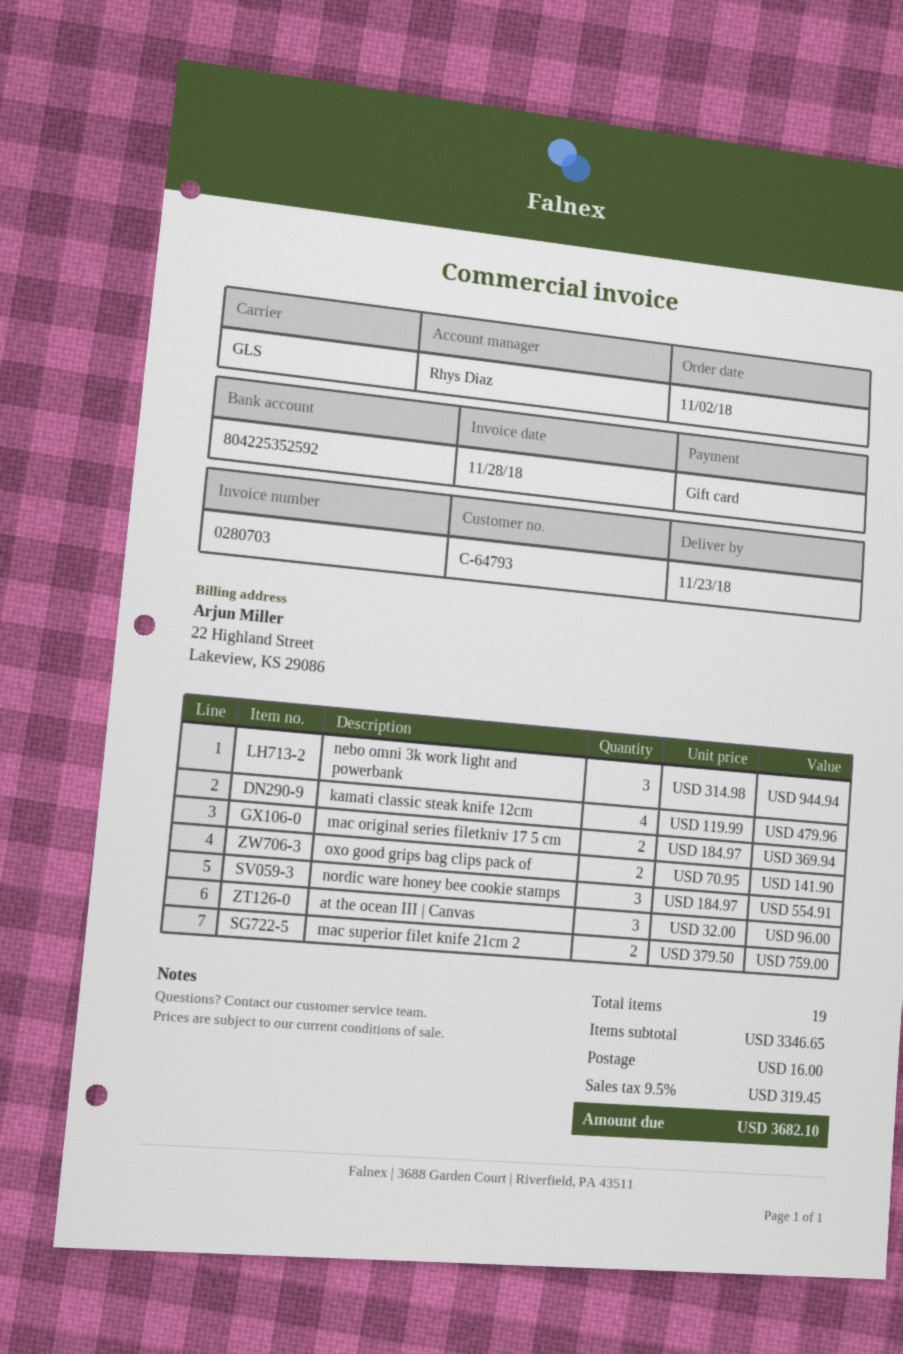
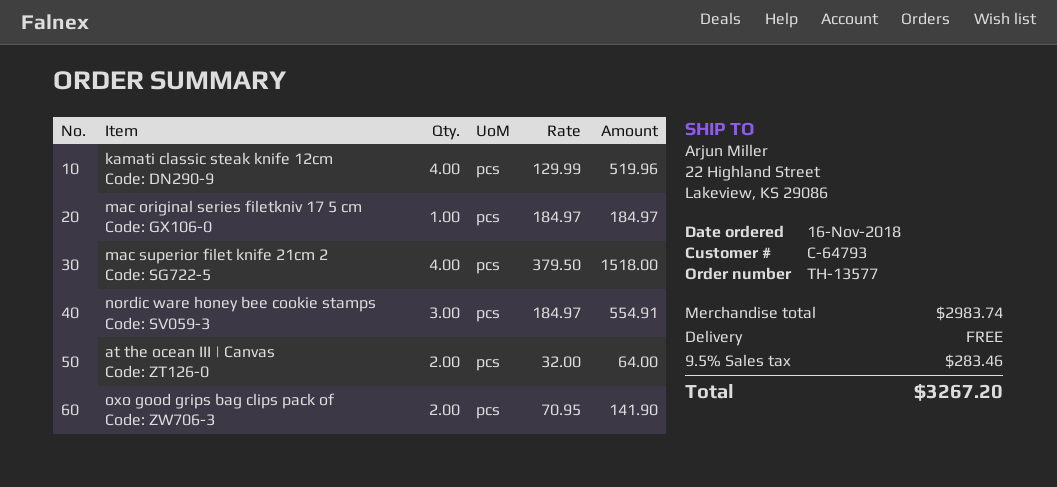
order date: 2018-11-02 -> 2018-11-16
nebo omni 3k work light and powerbank: 3 x 314.98 = 944.94 -> none
kamati classic steak knife 12cm: 4 x 119.99 = 479.96 -> 4 x 129.99 = 519.96
mac original series filetkniv 17 5 cm: 2 x 184.97 = 369.94 -> 1 x 184.97 = 184.97
at the ocean III | Canvas: 3 x 32.00 = 96.00 -> 2 x 32.00 = 64.00
mac superior filet knife 21cm 2: 2 x 379.50 = 759.00 -> 4 x 379.50 = 1518.00
subtotal: 3346.65 -> 2983.74
shipping: 16.00 -> 0.00
tax: 9.5% = 319.45 -> 9.5% = 283.46
total: 3682.10 -> 3267.20

